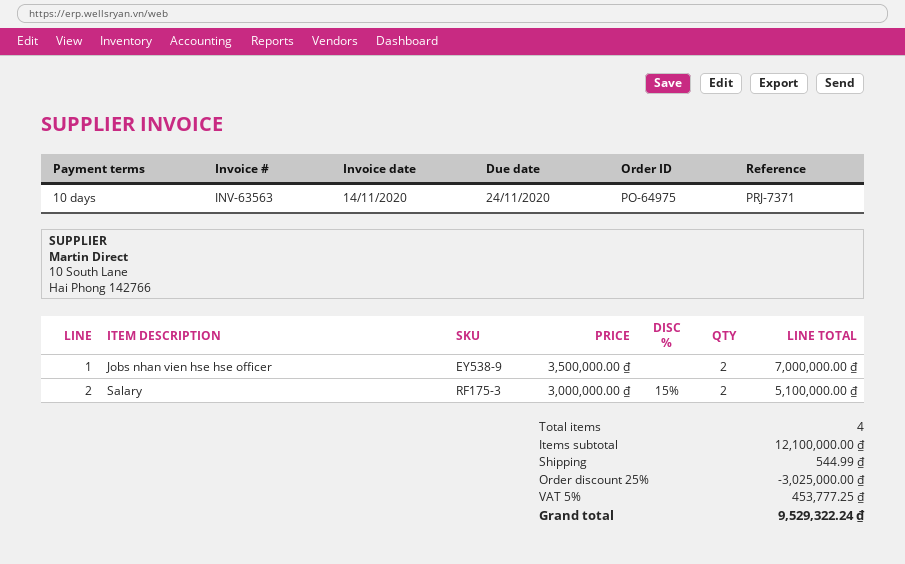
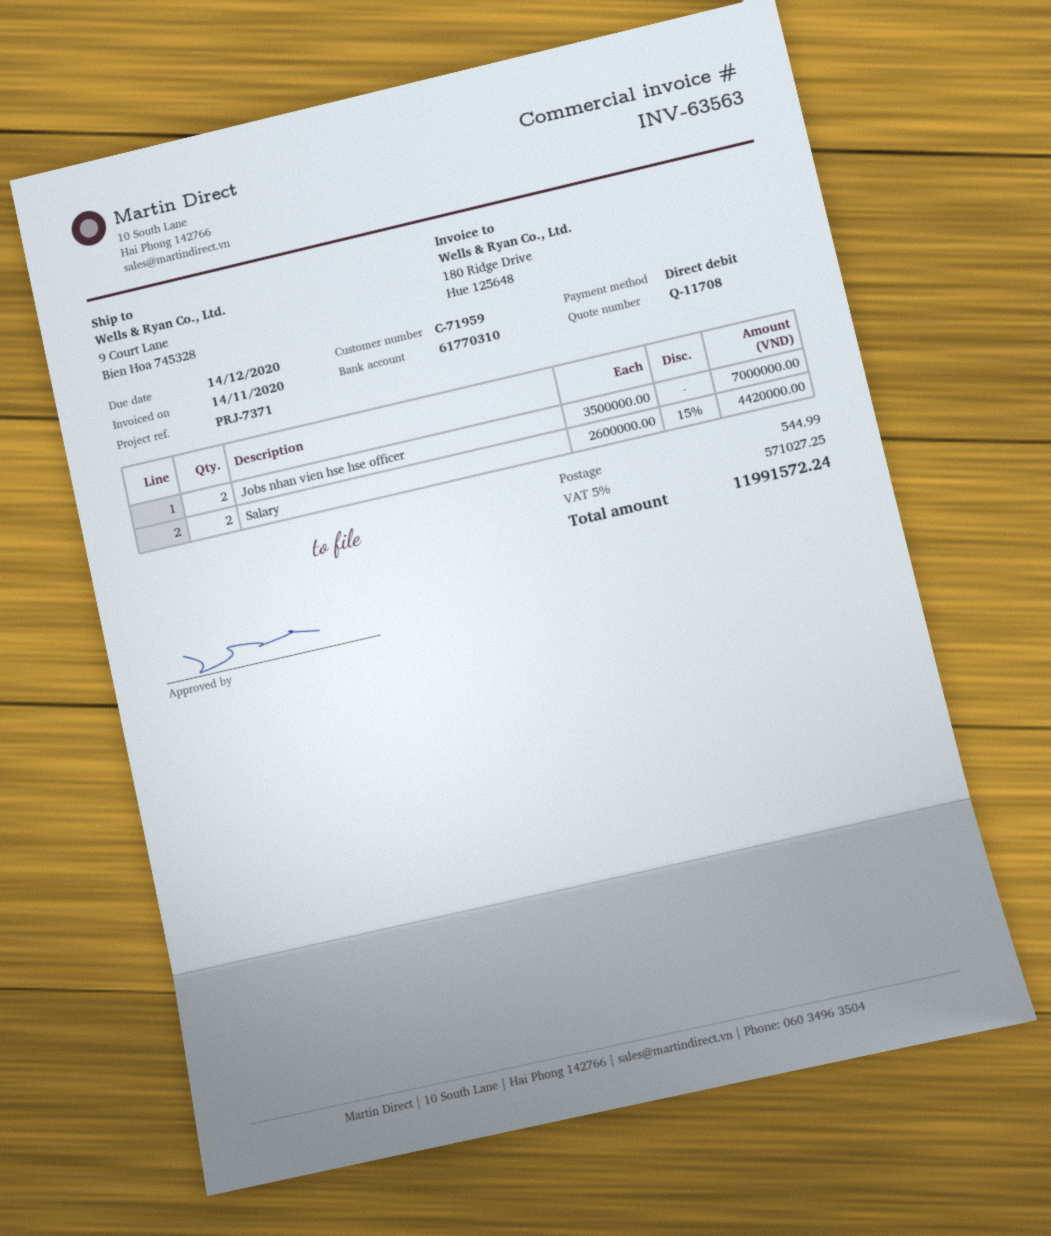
due date: 2020-11-24 -> 2020-12-14
Salary: 2 x 3000000.00 - 15% = 5100000.00 -> 2 x 2600000.00 - 15% = 4420000.00
discount: 25% = 3025000.00 -> none
tax: 5% = 453777.25 -> 5% = 571027.25
total: 9529322.24 -> 11991572.24

